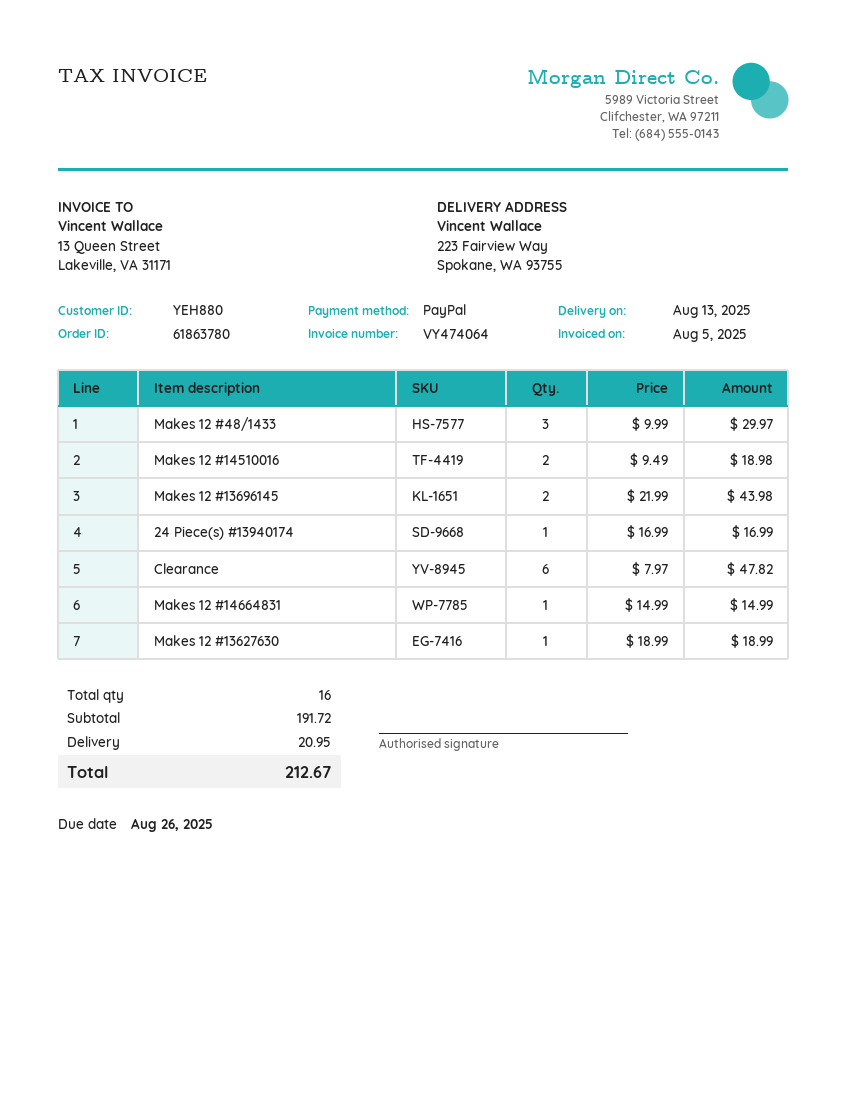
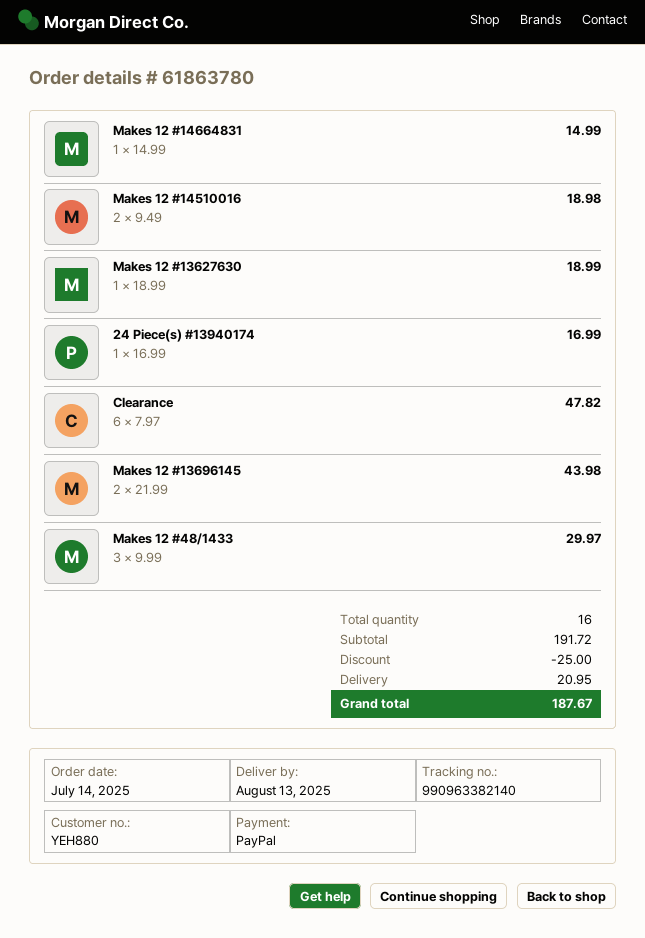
discount: none -> 25.00
total: 212.67 -> 187.67

